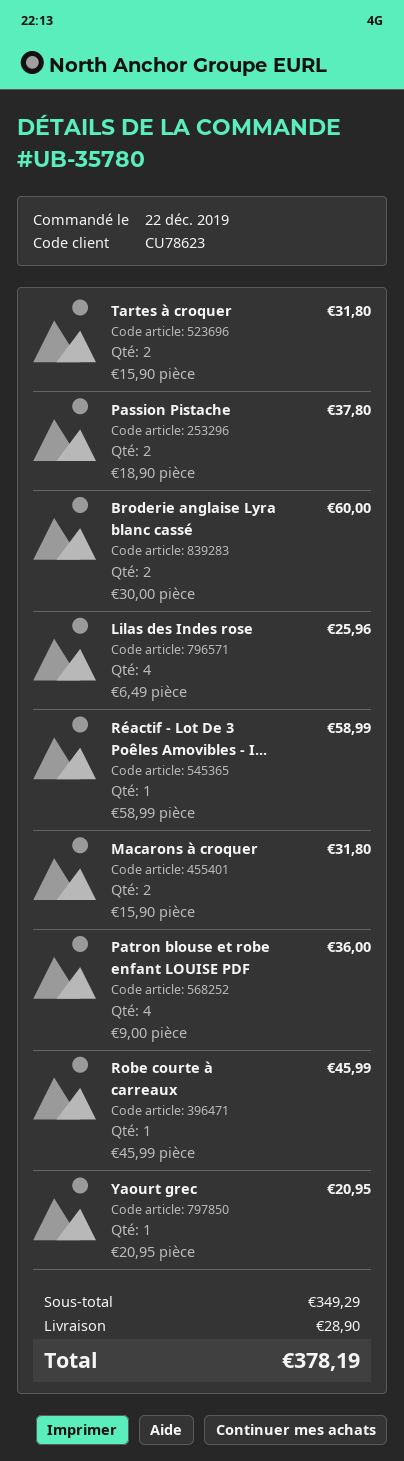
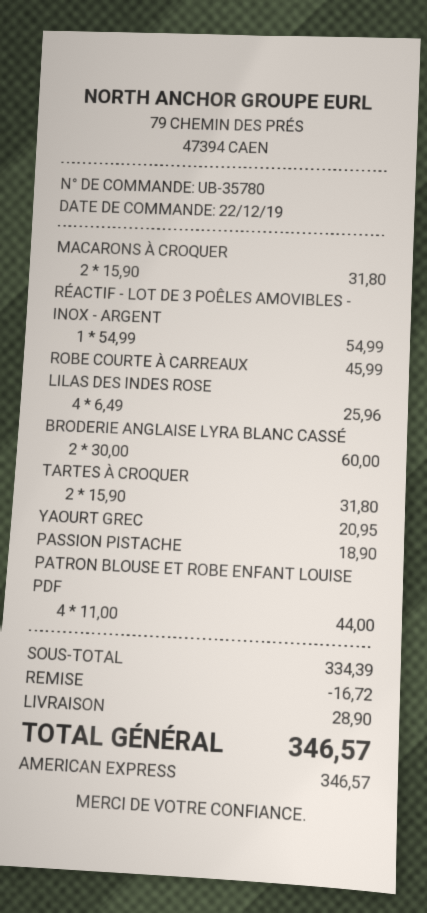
Passion Pistache: 2 x 18.90 = 37.80 -> 1 x 18.90 = 18.90
Réactif - Lot De 3 Poêles Amovibles - I...: 1 x 58.99 = 58.99 -> 1 x 54.99 = 54.99
Patron blouse et robe enfant LOUISE PDF: 4 x 9.00 = 36.00 -> 4 x 11.00 = 44.00
subtotal: 349.29 -> 334.39
discount: none -> 16.72
total: 378.19 -> 346.57

